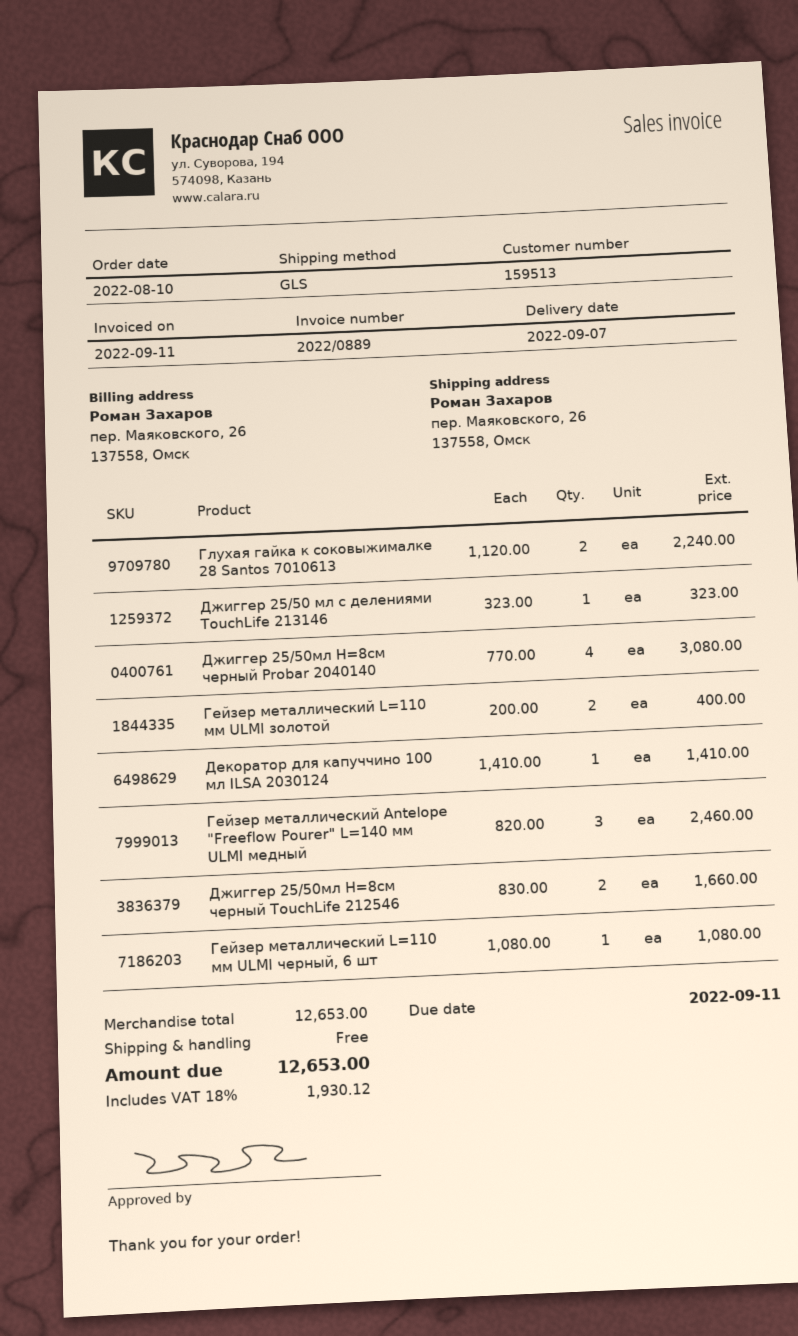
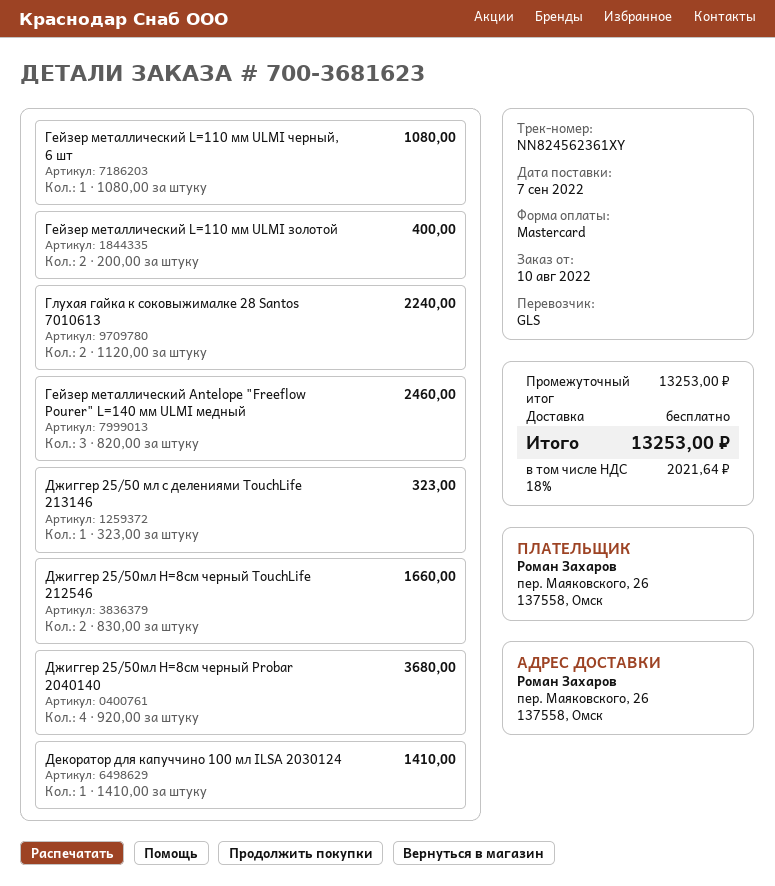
Джиггер 25/50мл H=8см черный Probar 2040140: 4 x 770.00 = 3080.00 -> 4 x 920.00 = 3680.00
subtotal: 12653.00 -> 13253.00
tax: 18% = 1930.12 -> 18% = 2021.64
total: 12653.00 -> 13253.00

